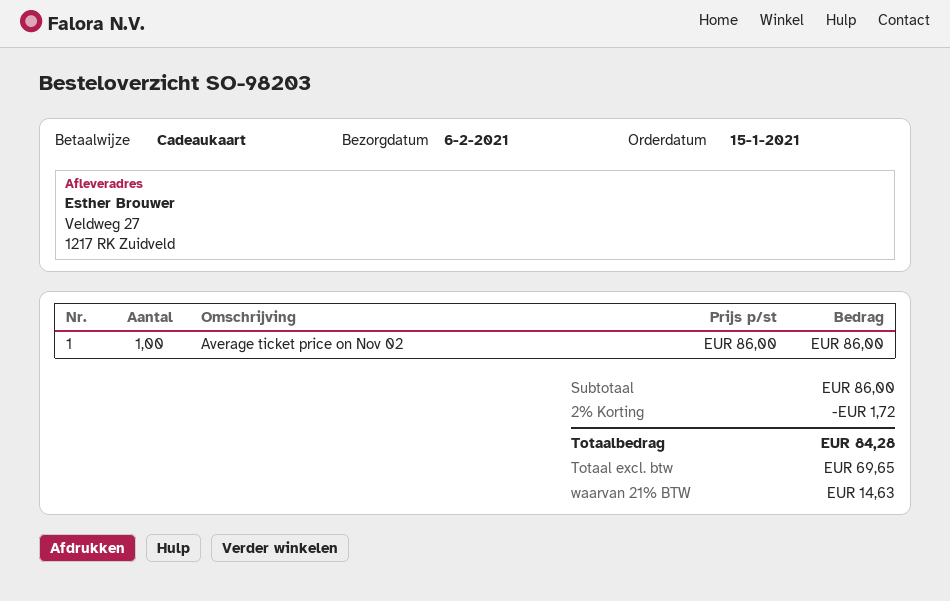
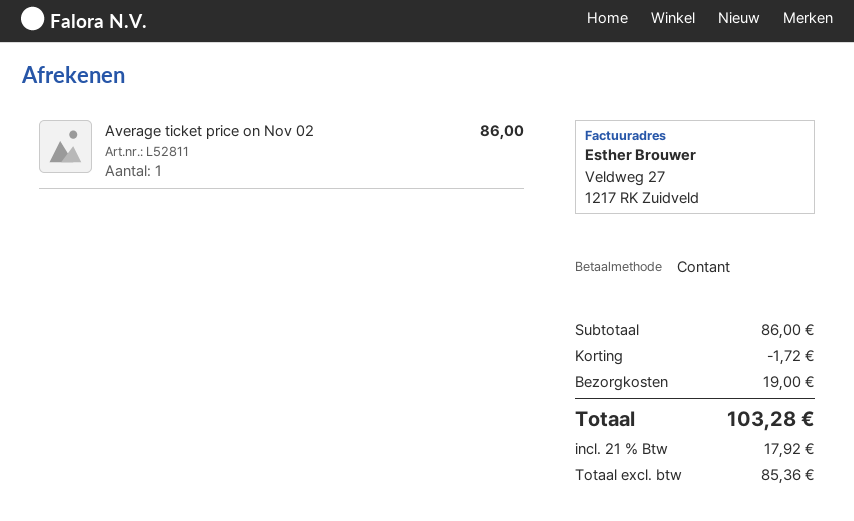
payment method: gift card -> cash
shipping: none -> 19.00
net: 69.65 -> 85.36
tax: 21% = 14.63 -> 21% = 17.92
total: 84.28 -> 103.28

